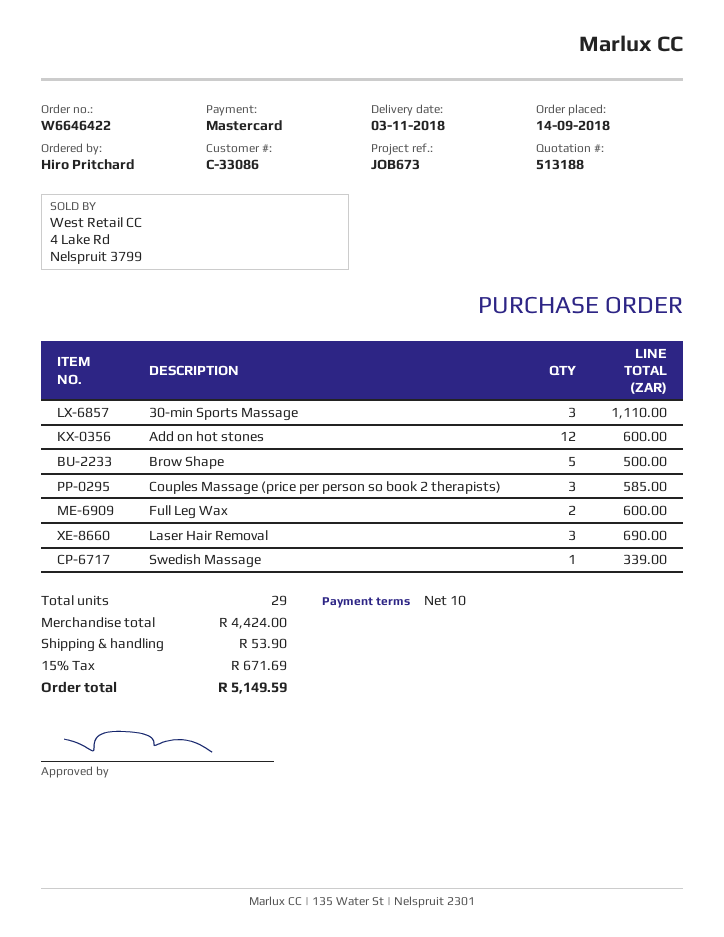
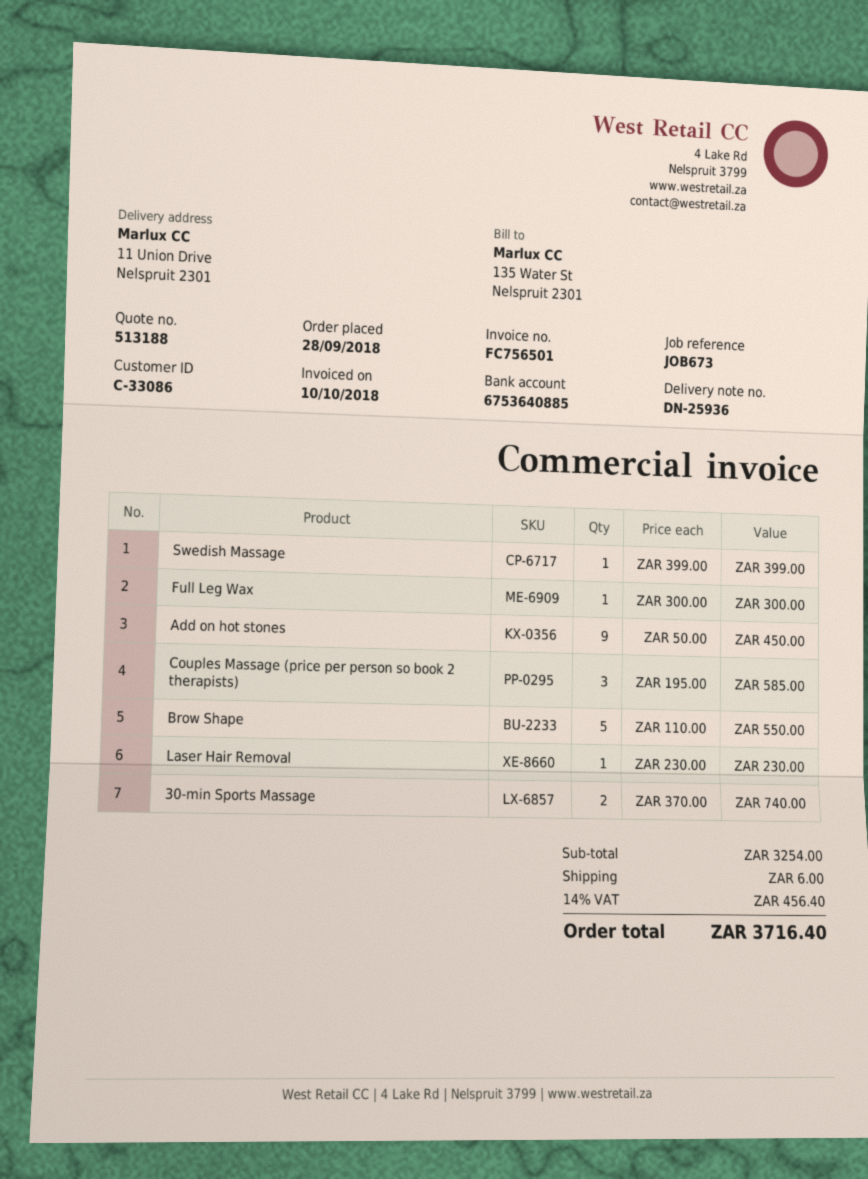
order date: 2018-09-14 -> 2018-09-28
30-min Sports Massage: 3 for 1110.00 -> 2 for 740.00
Add on hot stones: 12 for 600.00 -> 9 for 450.00
Brow Shape: 5 for 500.00 -> 5 for 550.00
Full Leg Wax: 2 for 600.00 -> 1 for 300.00
Laser Hair Removal: 3 for 690.00 -> 1 for 230.00
Swedish Massage: 1 for 339.00 -> 1 for 399.00
subtotal: 4424.00 -> 3254.00
shipping: 53.90 -> 6.00
tax: 15% = 671.69 -> 14% = 456.40
total: 5149.59 -> 3716.40

